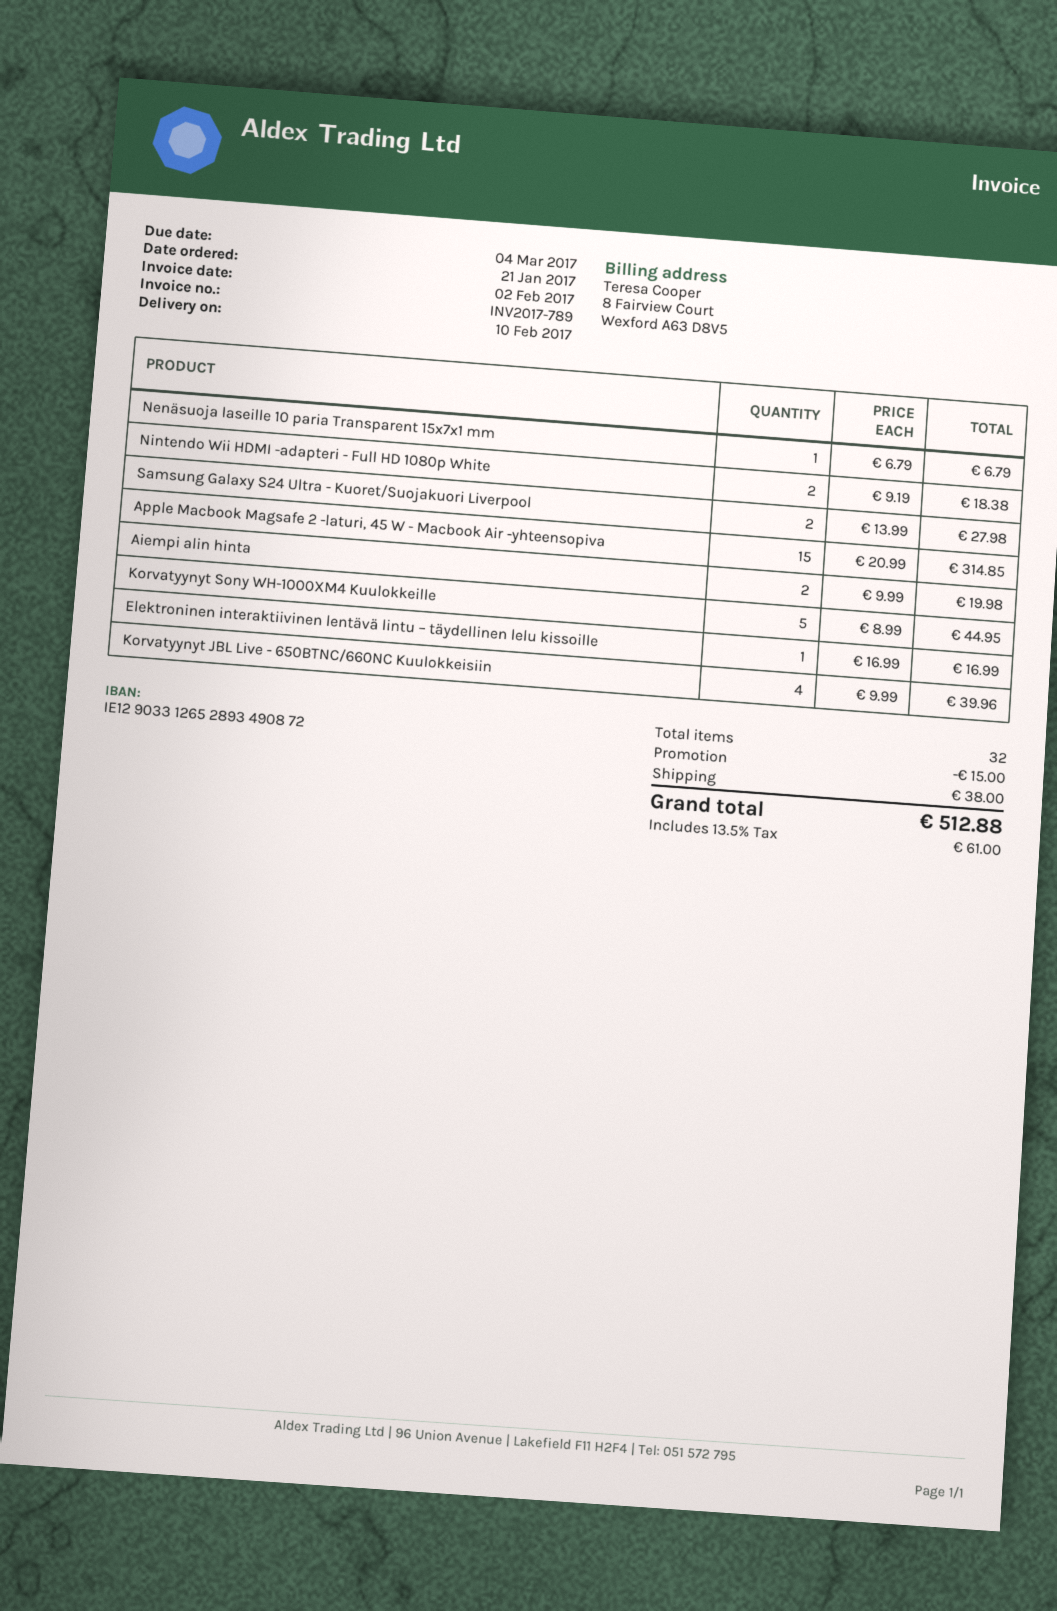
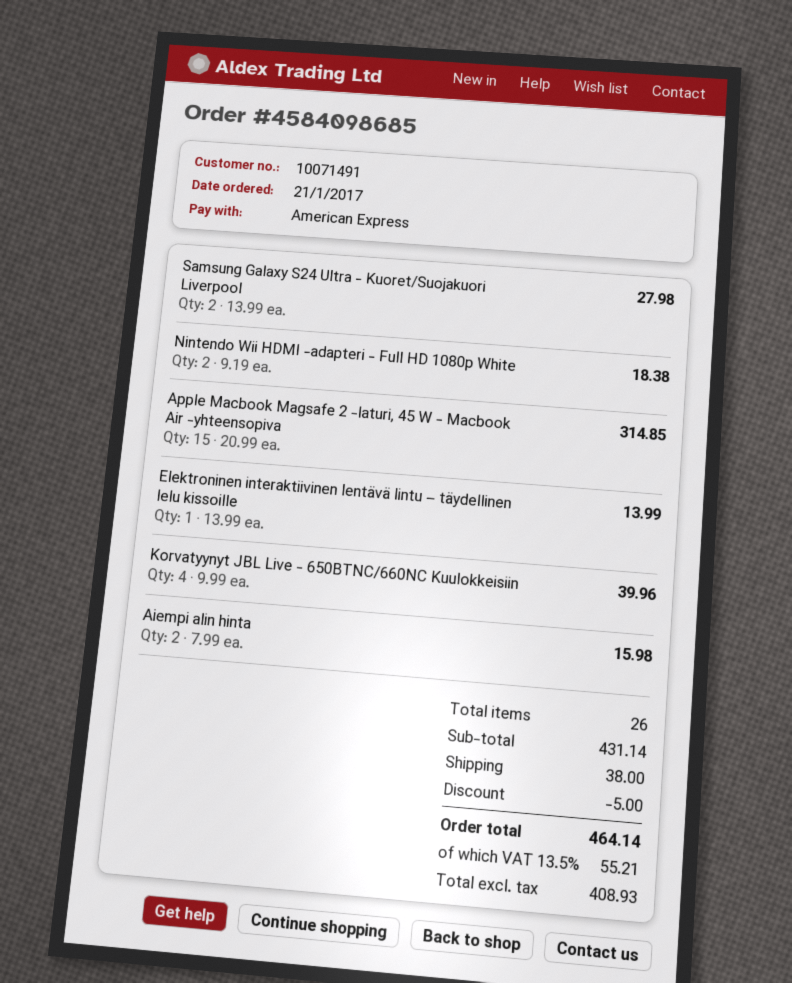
Nenäsuoja laseille 10 paria Transparent 15x7x1 mm: 1 x 6.79 = 6.79 -> none
Aiempi alin hinta: 2 x 9.99 = 19.98 -> 2 x 7.99 = 15.98
Korvatyynyt Sony WH-1000XM4 Kuulokkeille: 5 x 8.99 = 44.95 -> none
Elektroninen interaktiivinen lentävä lintu – täydellinen lelu kissoille: 1 x 16.99 = 16.99 -> 1 x 13.99 = 13.99
total quantity: 32 -> 26
discount: 15.00 -> 5.00
tax: 13.5% = 61.00 -> 13.5% = 55.21
total: 512.88 -> 464.14

